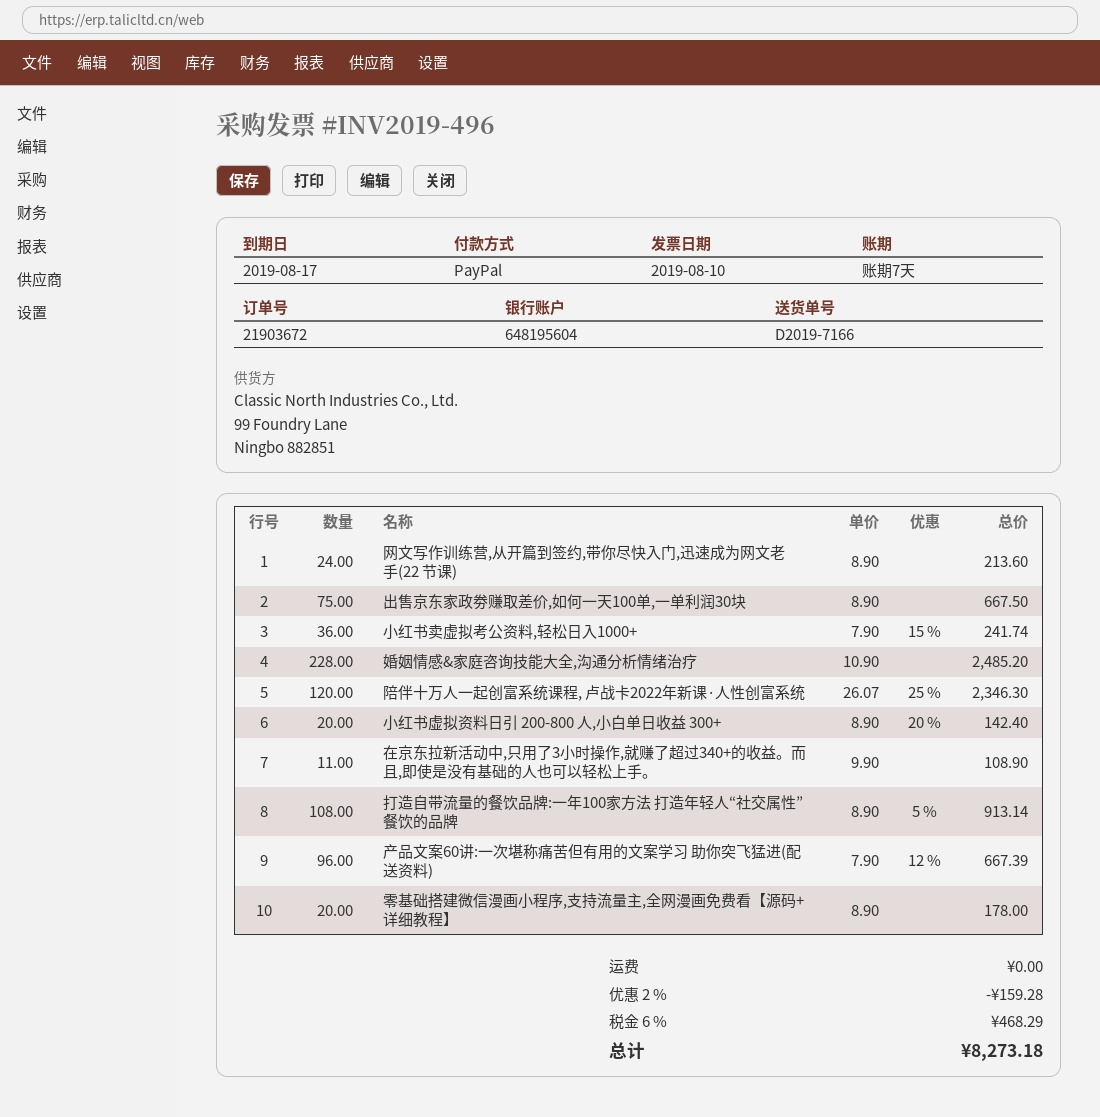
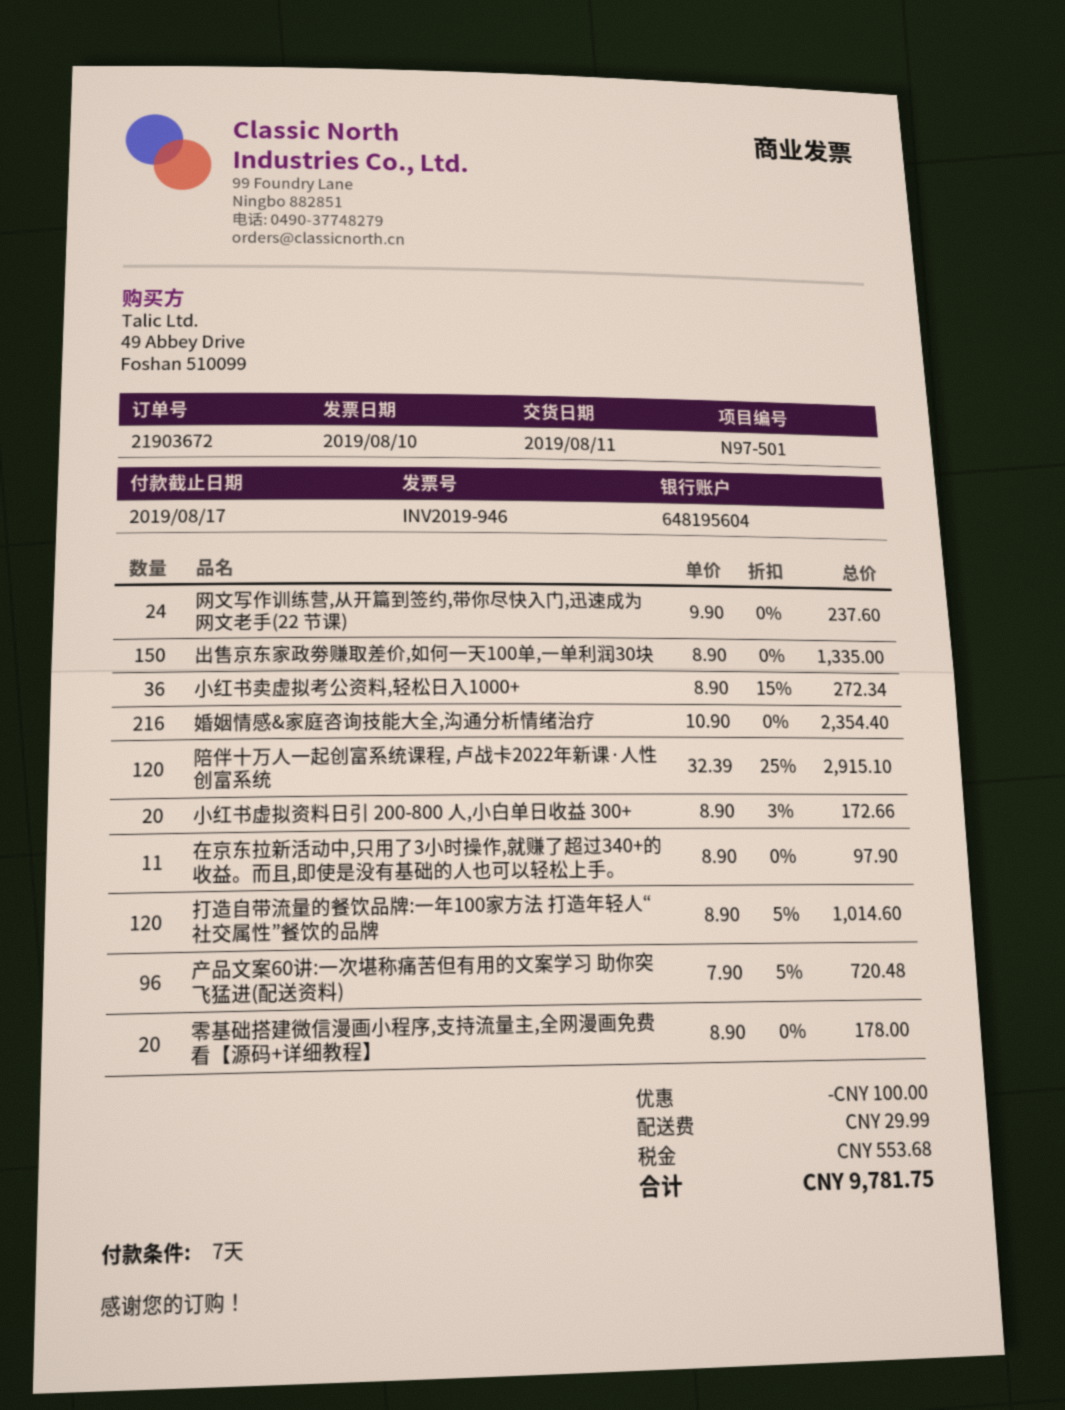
invoice number: INV2019-496 -> INV2019-946
网文写作训练营,从开篇到签约,带你尽快入门,迅速成为网文老手(22 节课): 24 x 8.90 = 213.60 -> 24 x 9.90 = 237.60
出售京东家政劵赚取差价,如何一天100单,一单利润30块: 75 x 8.90 = 667.50 -> 150 x 8.90 = 1335.00
小红书卖虚拟考公资料,轻松日入1000+: 36 x 7.90 - 15% = 241.74 -> 36 x 8.90 - 15% = 272.34
婚姻情感&家庭咨询技能大全,沟通分析情绪治疗: 228 x 10.90 = 2485.20 -> 216 x 10.90 = 2354.40
陪伴十万人一起创富系统课程, 卢战卡2022年新课·人性创富系统: 120 x 26.07 - 25% = 2346.30 -> 120 x 32.39 - 25% = 2915.10
小红书虚拟资料日引 200-800 人,小白单日收益 300+: 20 x 8.90 - 20% = 142.40 -> 20 x 8.90 - 3% = 172.66
在京东拉新活动中,只用了3小时操作,就赚了超过340+的收益。而且,即使是没有基础的人也可以轻松上手。: 11 x 9.90 = 108.90 -> 11 x 8.90 = 97.90
打造自带流量的餐饮品牌:一年100家方法 打造年轻人“社交属性”餐饮的品牌: 108 x 8.90 - 5% = 913.14 -> 120 x 8.90 - 5% = 1014.60
产品文案60讲:一次堪称痛苦但有用的文案学习 助你突飞猛进(配送资料): 96 x 7.90 - 12% = 667.39 -> 96 x 7.90 - 5% = 720.48
discount: 159.28 -> 100.00
shipping: 0.00 -> 29.99
tax: 468.29 -> 553.68
total: 8273.18 -> 9781.75

